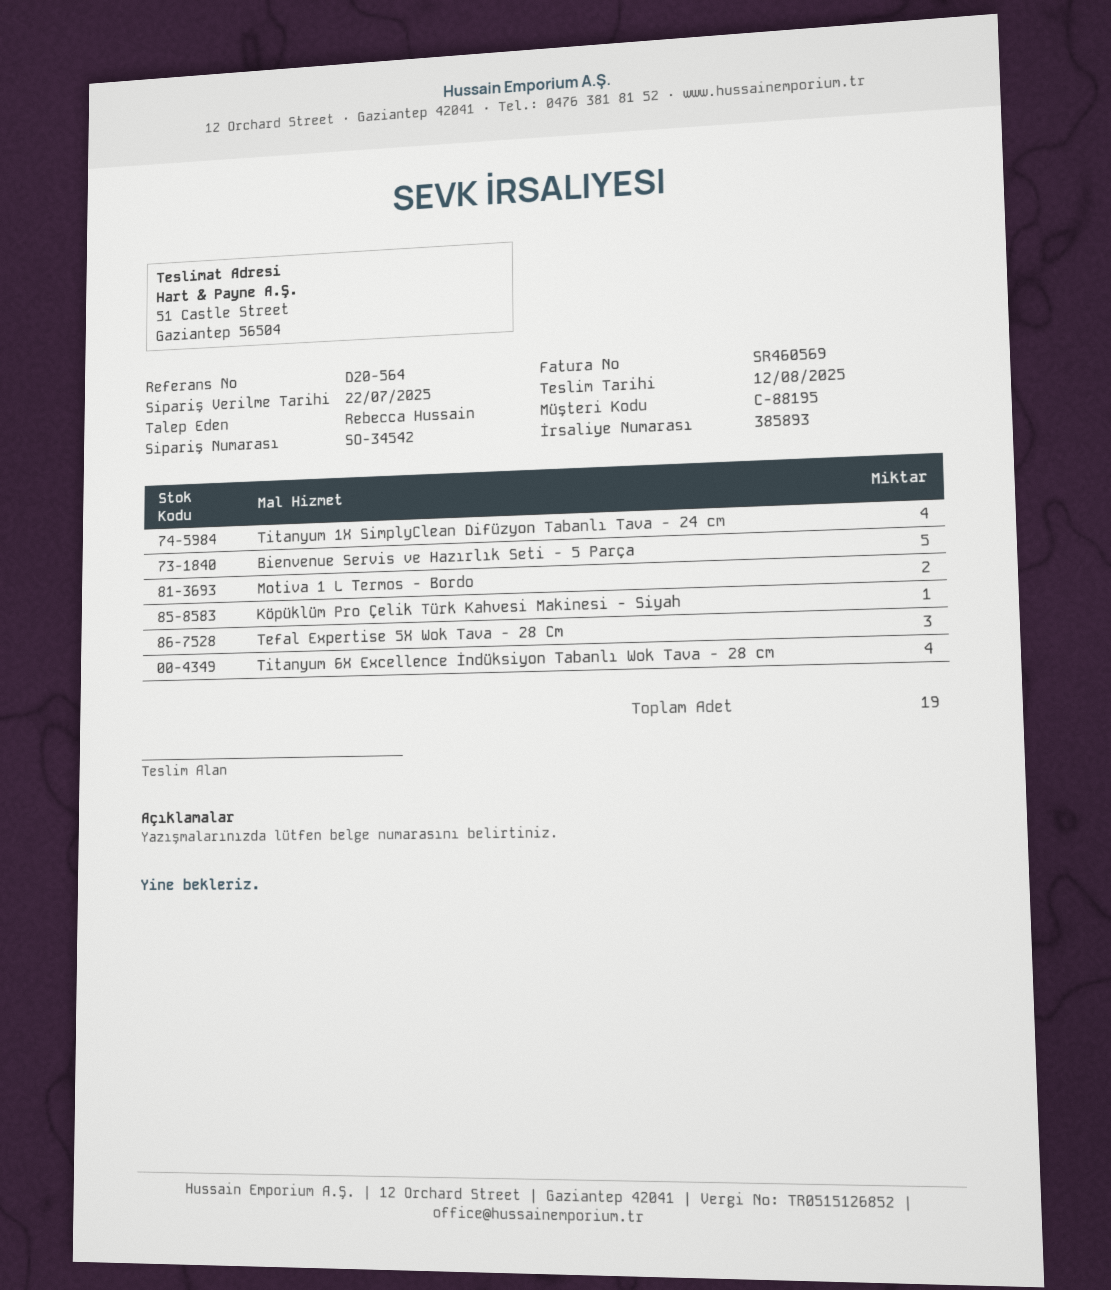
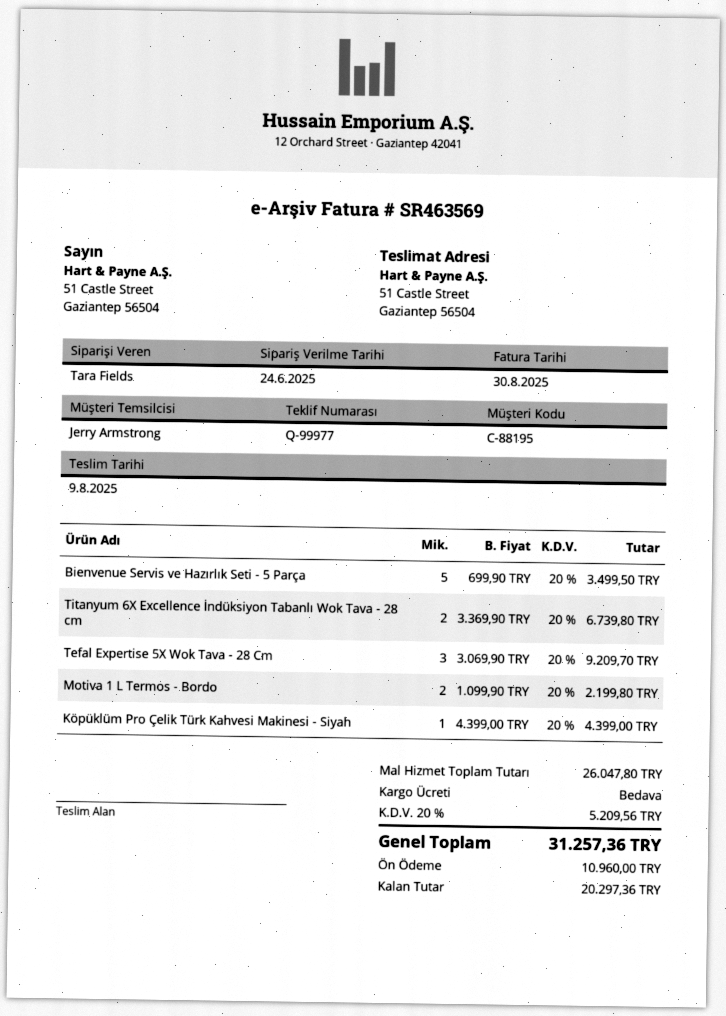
order date: 2025-07-22 -> 2025-06-24
delivery date: 2025-08-12 -> 2025-08-09
invoice number: SR460569 -> SR463569
ordered by: Rebecca Hussain -> Tara Fields
Titanyum 1X SimplyClean Difüzyon Tabanlı Tava - 24 cm: 4 -> none
Titanyum 6X Excellence İndüksiyon Tabanlı Wok Tava - 28 cm: 4 -> 2

